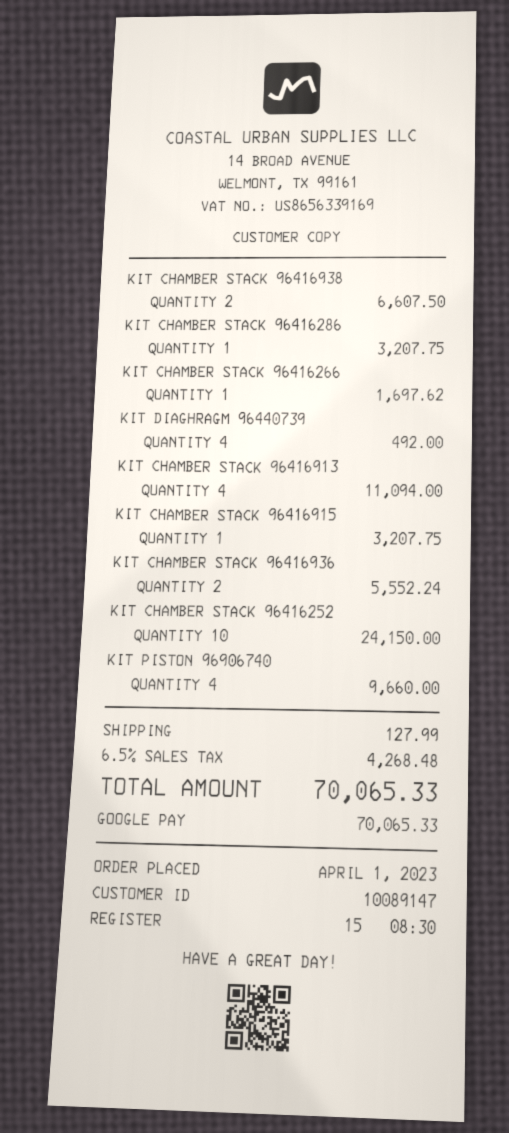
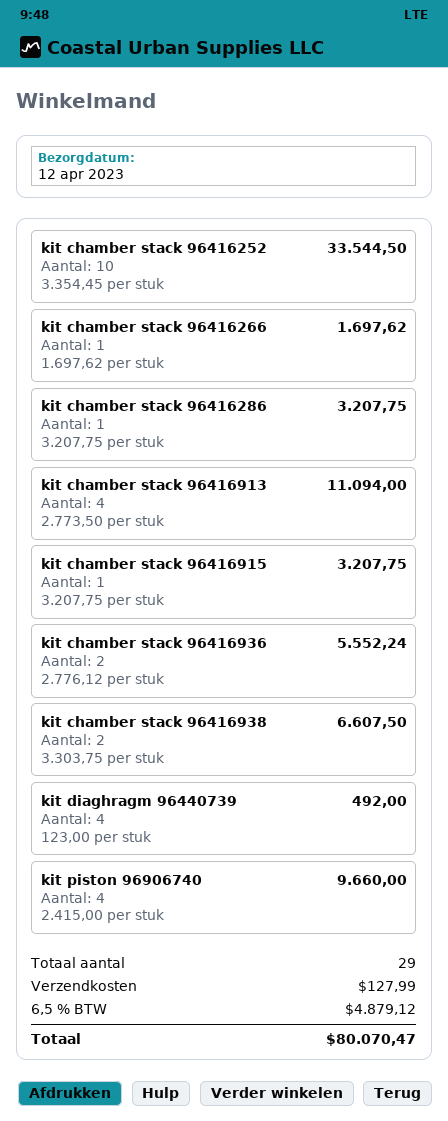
KIT CHAMBER STACK 96416252: 10 for 24150.00 -> 10 for 33544.50
tax: 6.5% = 4268.48 -> 6.5% = 4879.12
total: 70065.33 -> 80070.47

